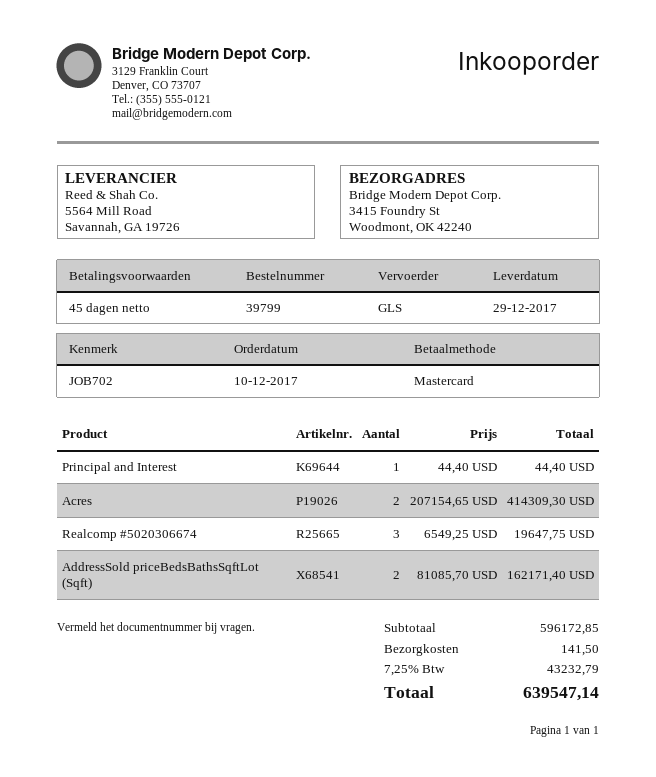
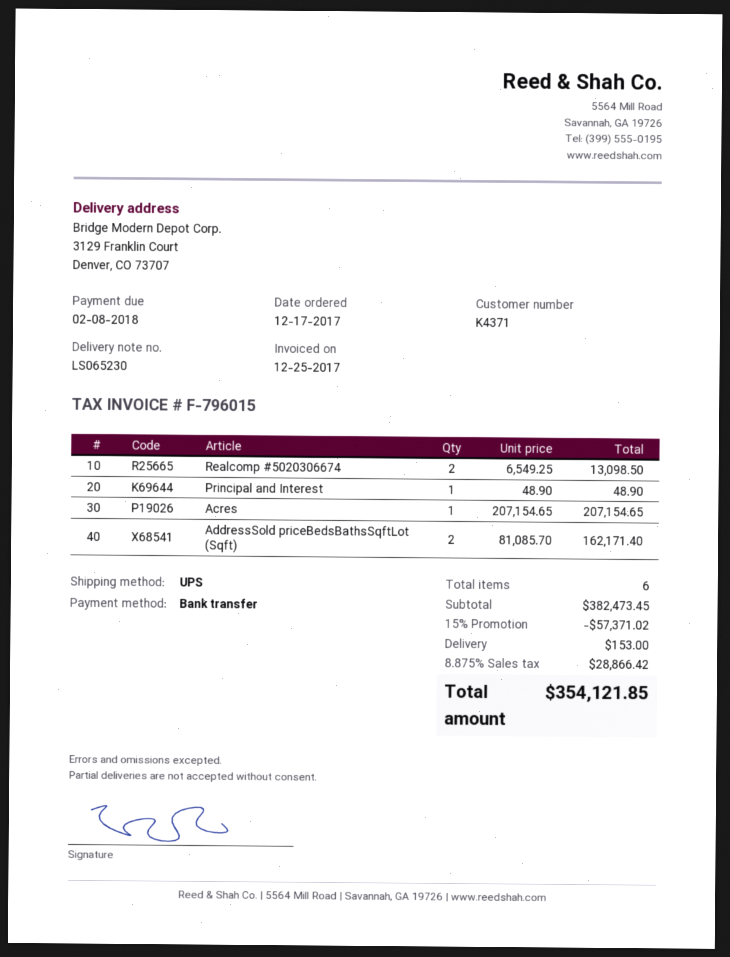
order date: 2017-12-10 -> 2017-12-17
payment method: Mastercard -> bank transfer
shipping method: GLS -> UPS
ship to: 3415 Foundry St, Woodmont, OK 42240 -> 3129 Franklin Court, Denver, CO 73707
Principal and Interest: 1 x 44.40 = 44.40 -> 1 x 48.90 = 48.90
Acres: 2 x 207154.65 = 414309.30 -> 1 x 207154.65 = 207154.65
Realcomp #5020306674: 3 x 6549.25 = 19647.75 -> 2 x 6549.25 = 13098.50
subtotal: 596172.85 -> 382473.45
discount: none -> 15% = 57371.02
shipping: 141.50 -> 153.00
tax: 7.25% = 43232.79 -> 8.875% = 28866.42
total: 639547.14 -> 354121.85

